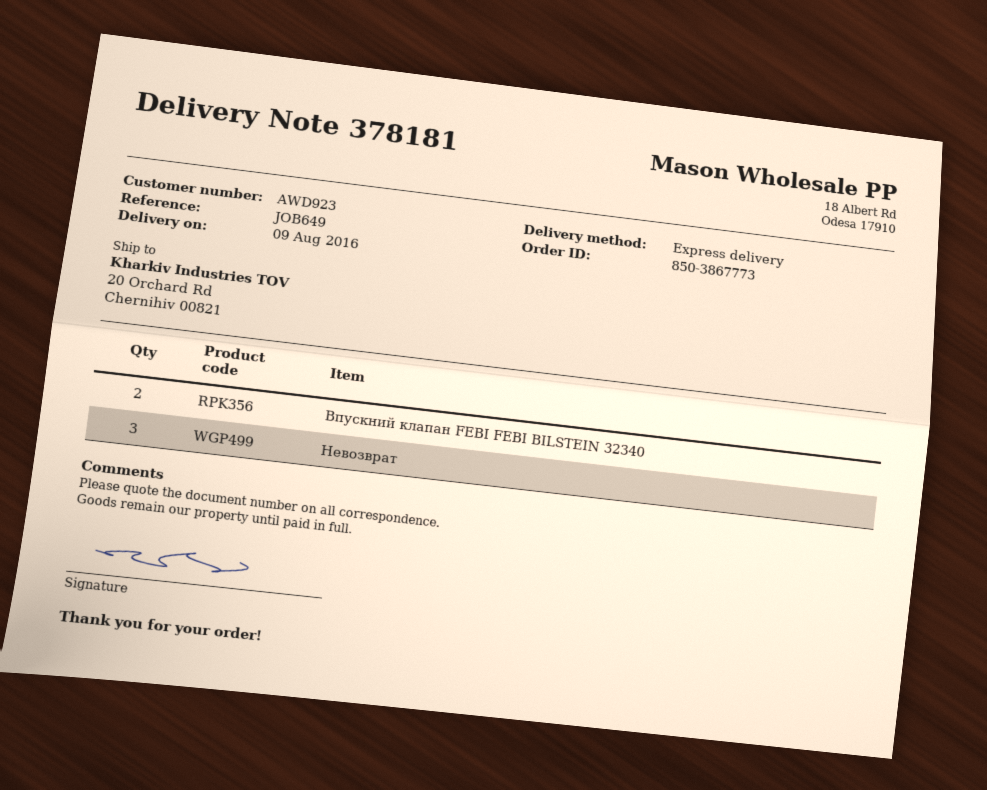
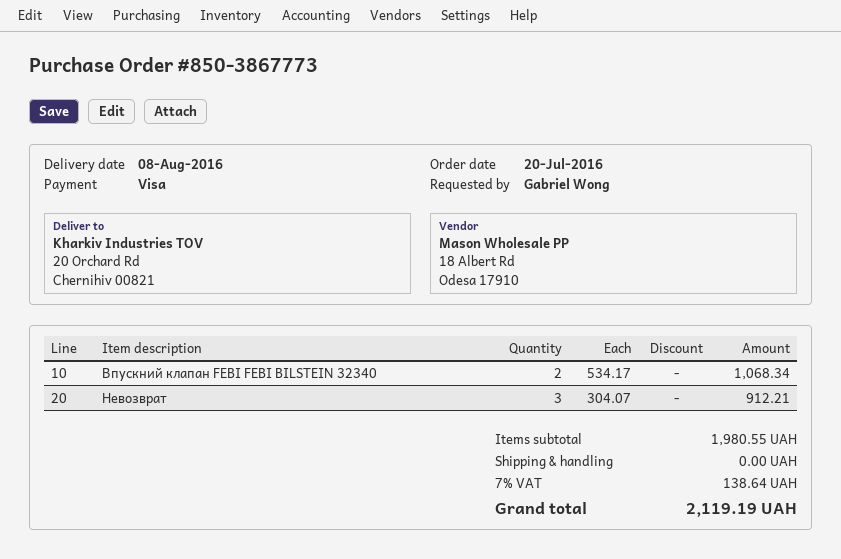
delivery date: 2016-08-09 -> 2016-08-08

